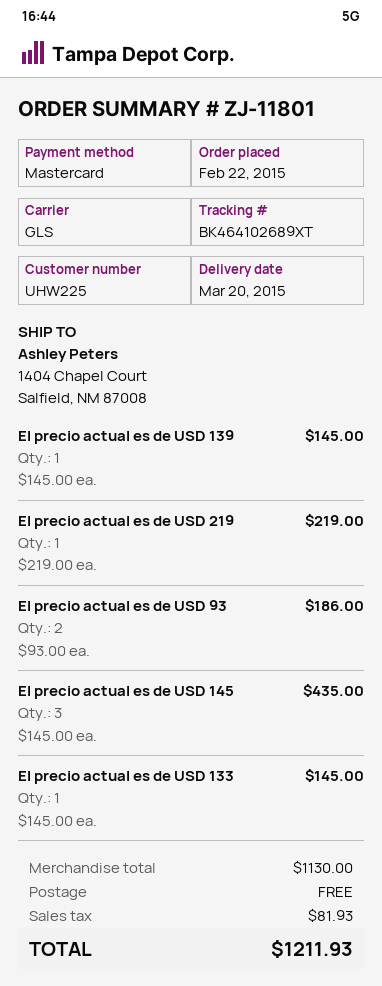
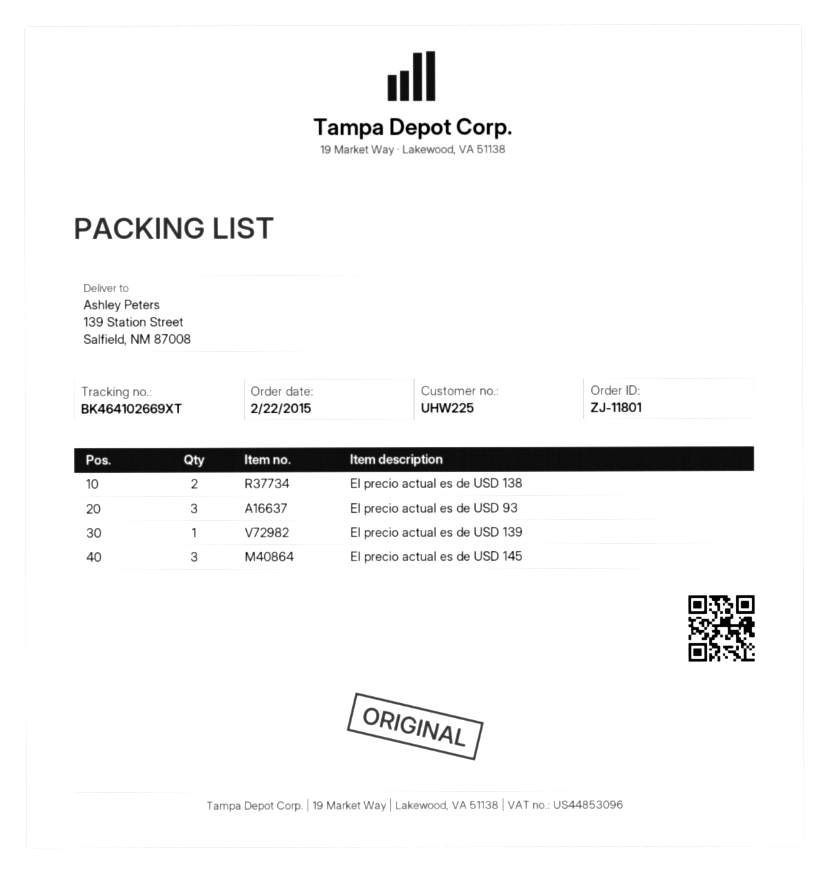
tracking number: BK464102689XT -> BK464102669XT
ship to: 1404 Chapel Court, Salfield, NM 87008 -> 139 Station Street, Salfield, NM 87008
El precio actual es de USD 219: 1 -> none
El precio actual es de USD 93: 2 -> 3
El precio actual es de USD 133: 1 -> none
El precio actual es de USD 138: none -> 2

